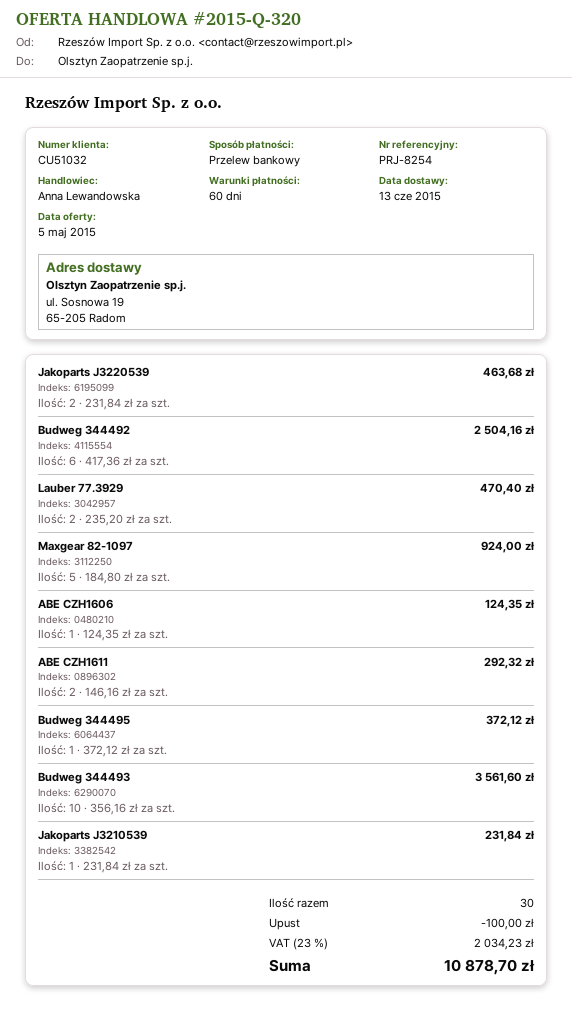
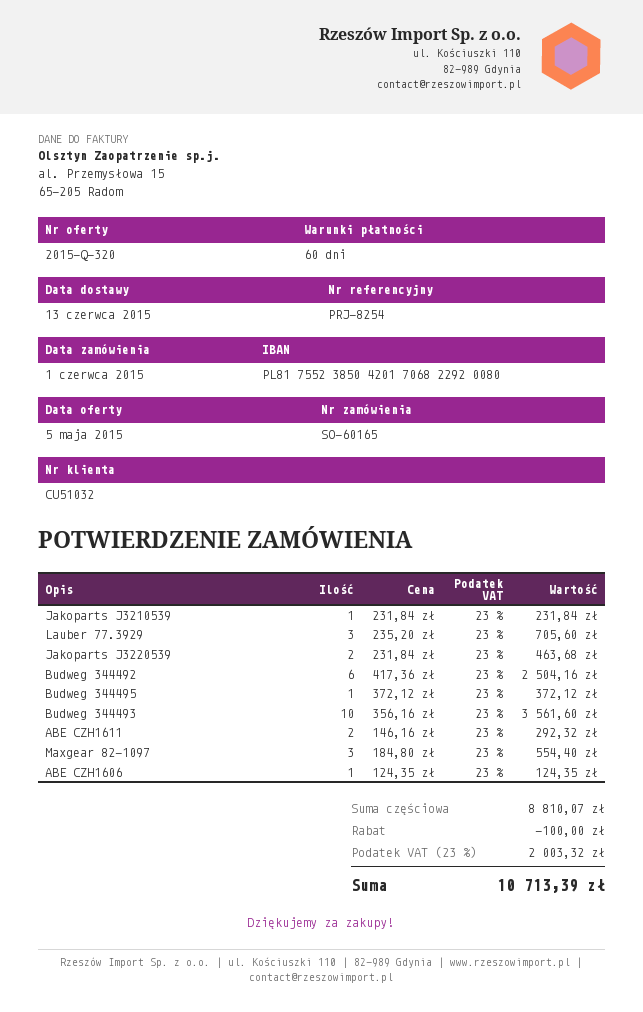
Lauber 77.3929: 2 x 235.20 = 470.40 -> 3 x 235.20 = 705.60
Maxgear 82-1097: 5 x 184.80 = 924.00 -> 3 x 184.80 = 554.40
tax: 23% = 2034.23 -> 23% = 2003.32
total: 10878.70 -> 10713.39

